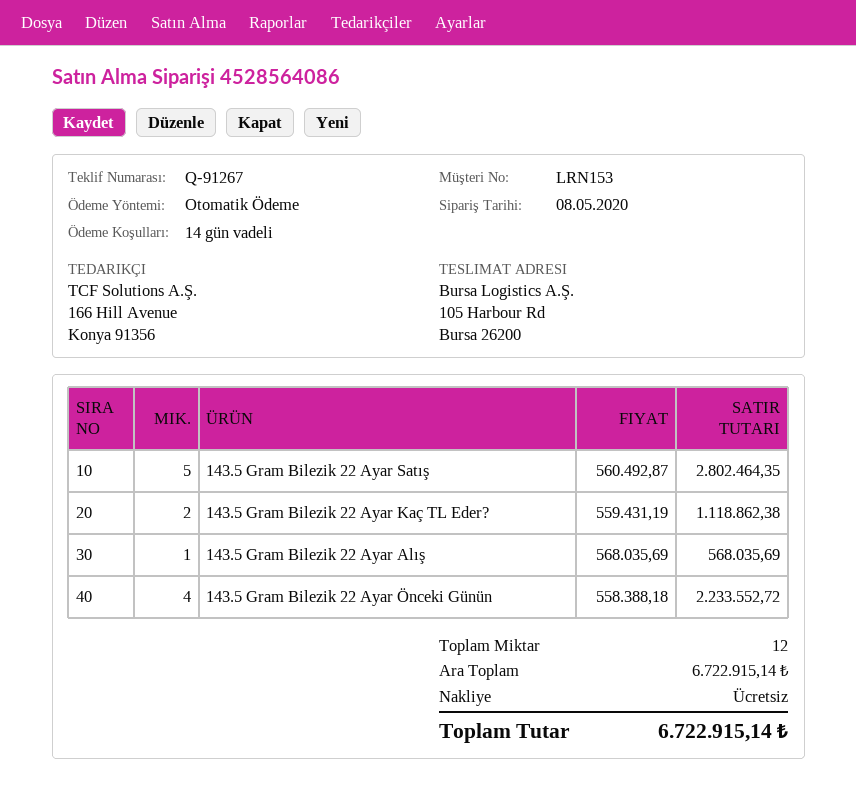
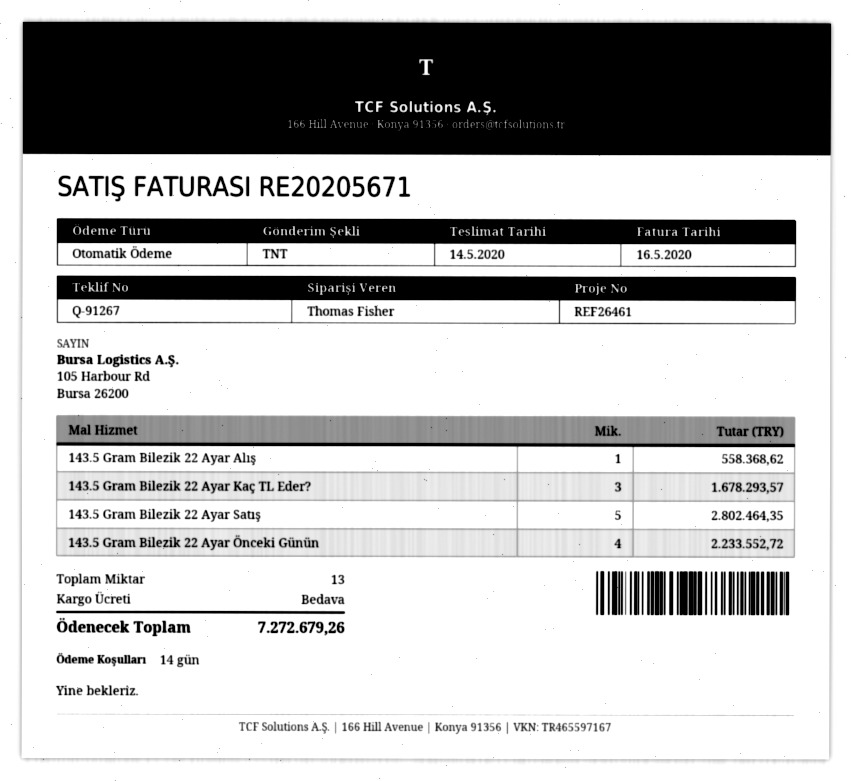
143.5 Gram Bilezik 22 Ayar Kaç TL Eder?: 2 for 1118862.38 -> 3 for 1678293.57
143.5 Gram Bilezik 22 Ayar Alış: 1 for 568035.69 -> 1 for 558368.62
total quantity: 12 -> 13
total: 6722915.14 -> 7272679.26

